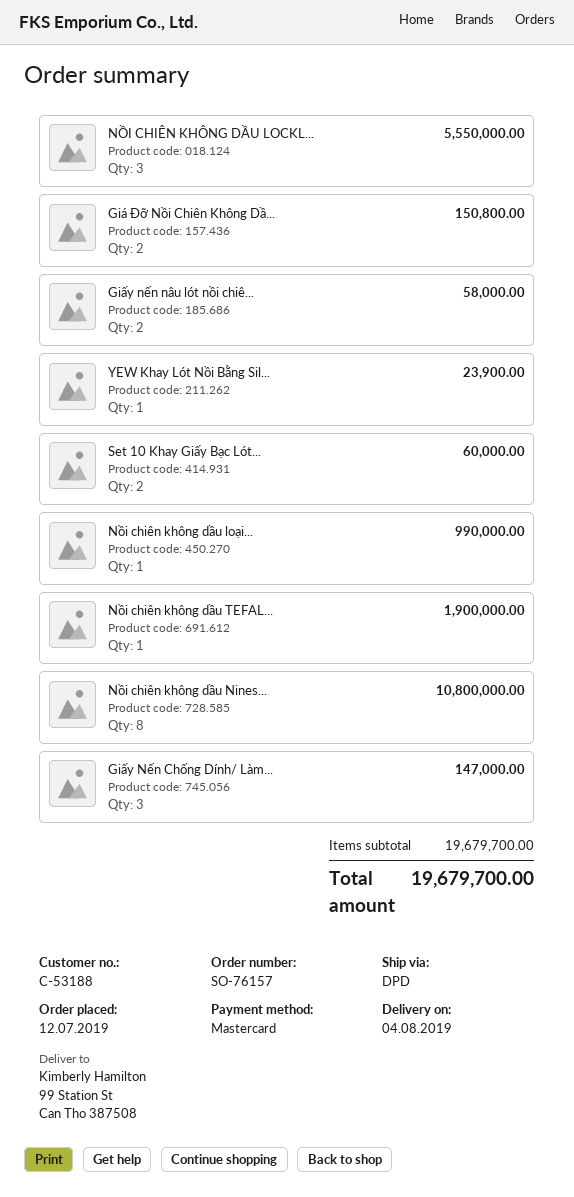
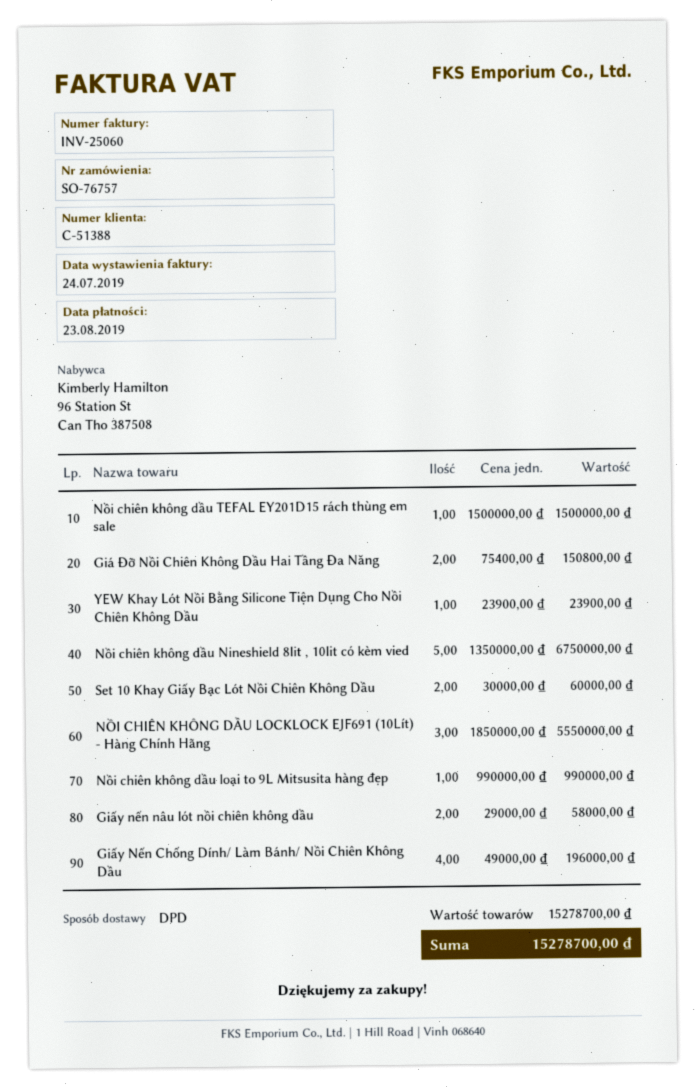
order number: SO-76157 -> SO-76757
customer number: C-53188 -> C-51388
Nồi chiên không dầu TEFAL...: 1 for 1900000.00 -> 1 for 1500000.00
Nồi chiên không dầu Nines...: 8 for 10800000.00 -> 5 for 6750000.00
Giấy Nến Chống Dính/ Làm...: 3 for 147000.00 -> 4 for 196000.00
subtotal: 19679700.00 -> 15278700.00
total: 19679700.00 -> 15278700.00

